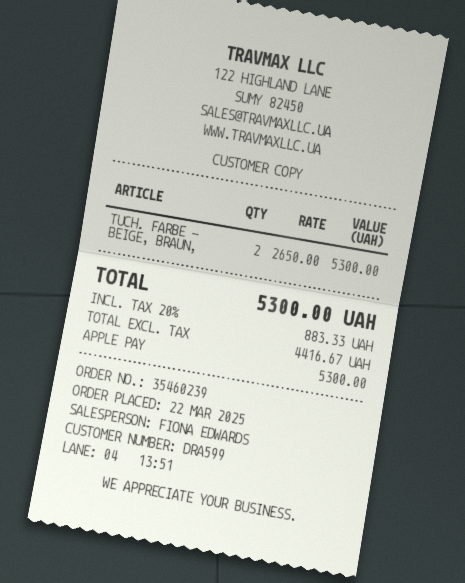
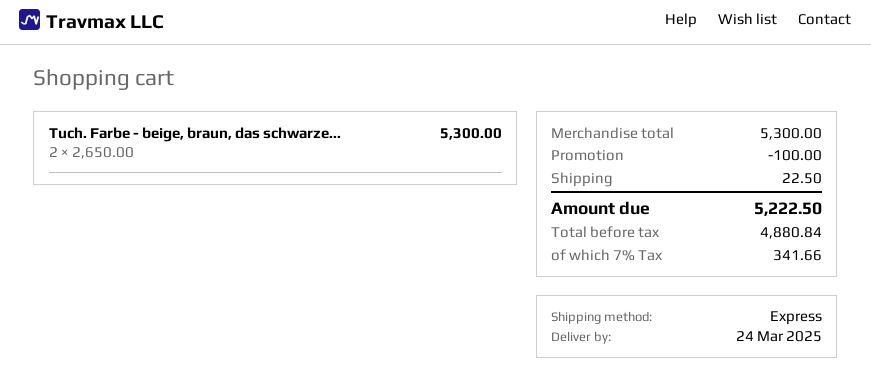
discount: none -> 100.00
shipping: none -> 22.50
net: 4416.67 -> 4880.84
tax: 20% = 883.33 -> 7% = 341.66
total: 5300.00 -> 5222.50

